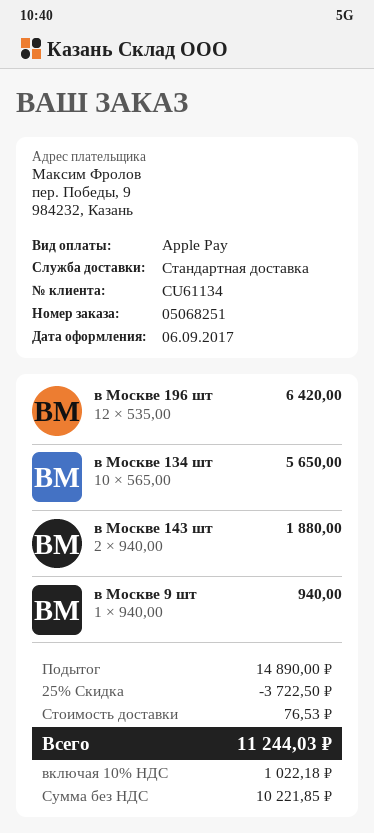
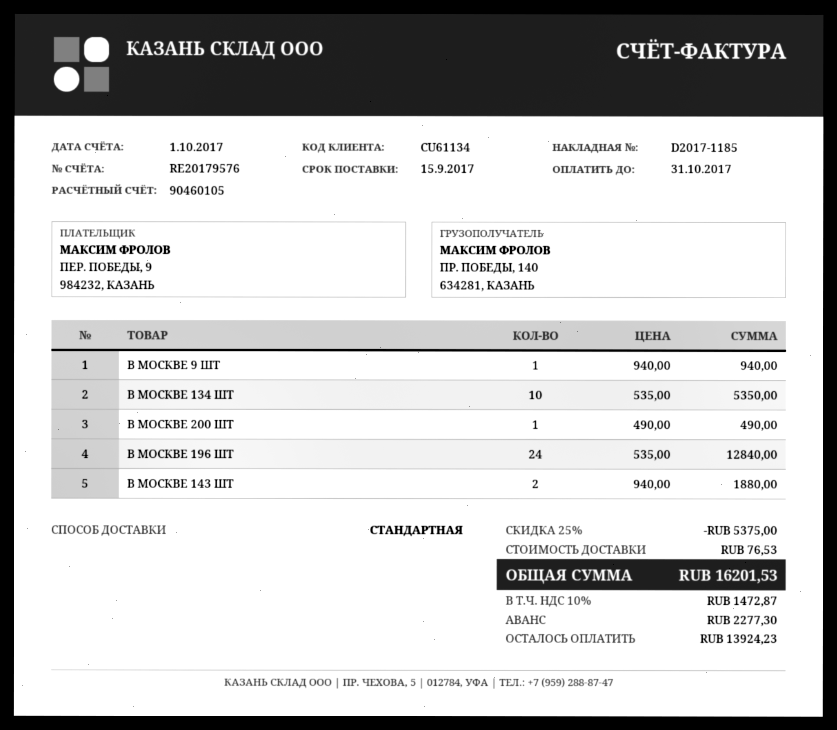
в Москве 196 шт: 12 x 535.00 = 6420.00 -> 24 x 535.00 = 12840.00
в Москве 134 шт: 10 x 565.00 = 5650.00 -> 10 x 535.00 = 5350.00
В МОСКВЕ 200 ШТ: none -> 1 x 490.00 = 490.00
discount: 25% = 3722.50 -> 25% = 5375.00
tax: 10% = 1022.18 -> 10% = 1472.87
total: 11244.03 -> 16201.53

